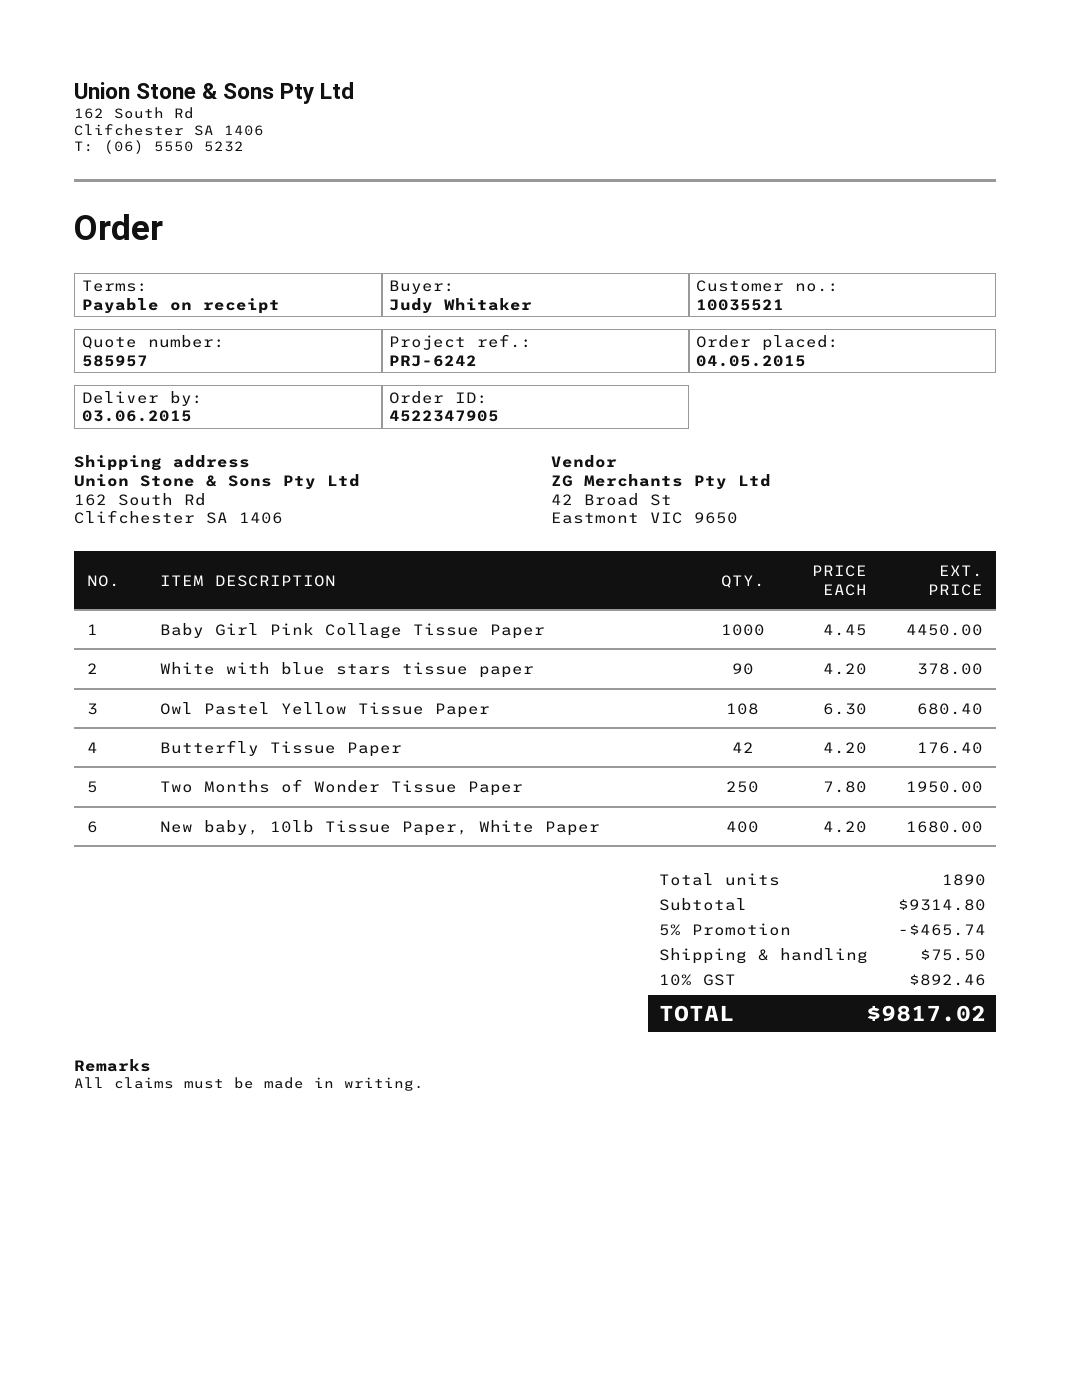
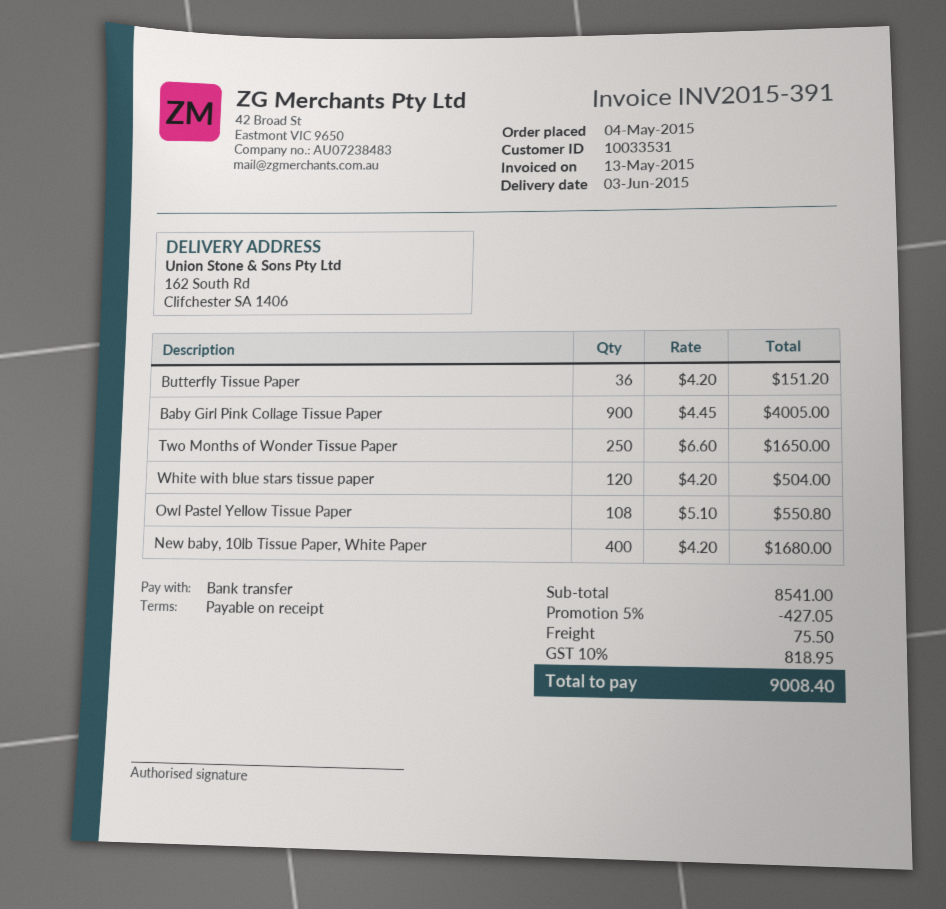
customer number: 10035521 -> 10033531
Baby Girl Pink Collage Tissue Paper: 1000 x 4.45 = 4450.00 -> 900 x 4.45 = 4005.00
White with blue stars tissue paper: 90 x 4.20 = 378.00 -> 120 x 4.20 = 504.00
Owl Pastel Yellow Tissue Paper: 108 x 6.30 = 680.40 -> 108 x 5.10 = 550.80
Butterfly Tissue Paper: 42 x 4.20 = 176.40 -> 36 x 4.20 = 151.20
Two Months of Wonder Tissue Paper: 250 x 7.80 = 1950.00 -> 250 x 6.60 = 1650.00
subtotal: 9314.80 -> 8541.00
discount: 5% = 465.74 -> 5% = 427.05
tax: 10% = 892.46 -> 10% = 818.95
total: 9817.02 -> 9008.40

